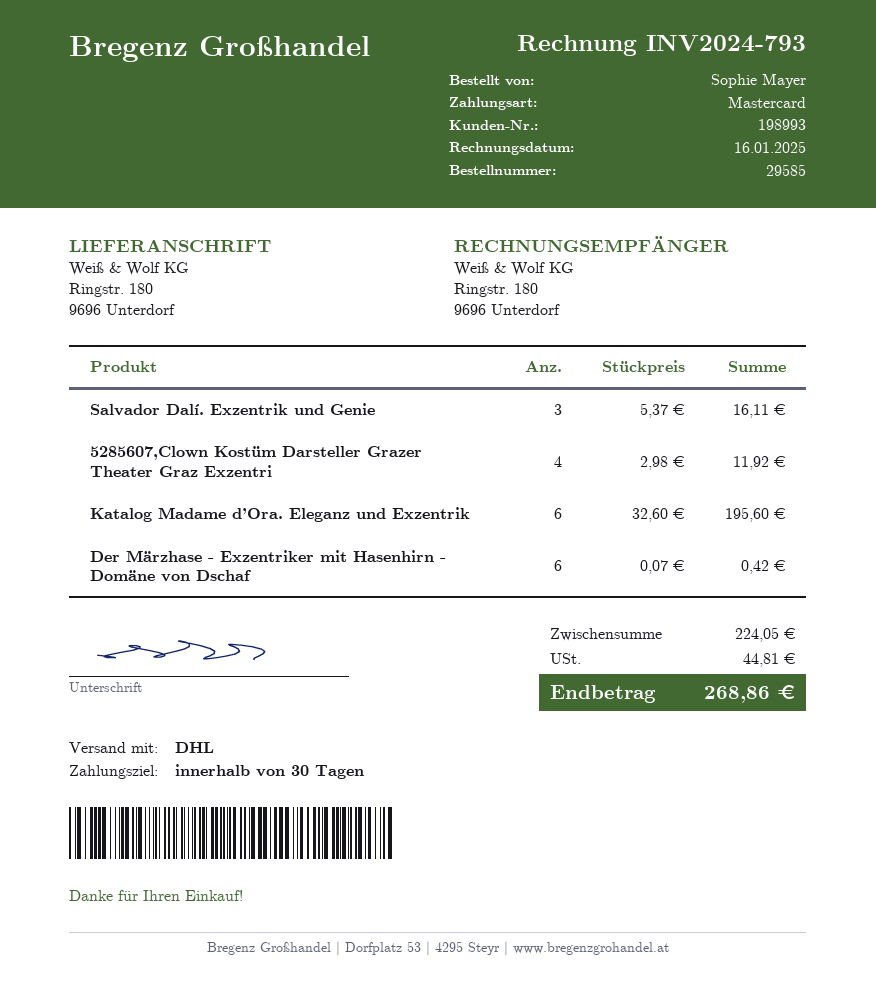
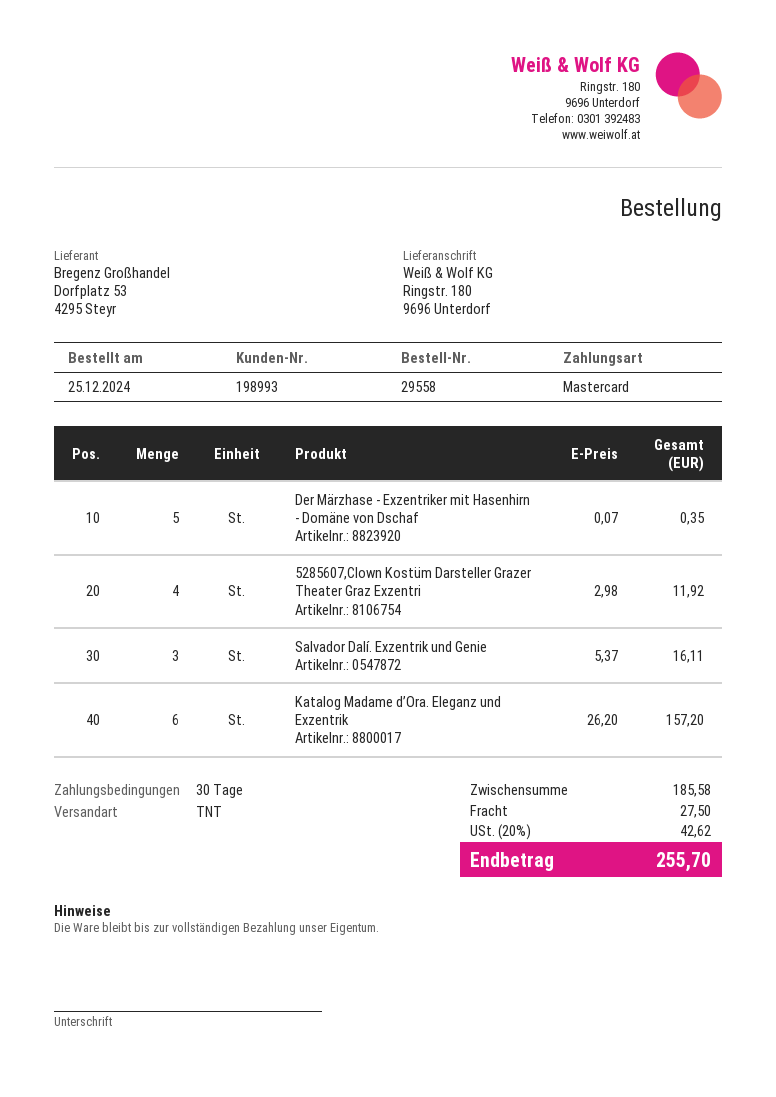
order number: 29585 -> 29558
shipping method: DHL -> TNT
Katalog Madame d’Ora. Eleganz und Exzentrik: 6 x 32.60 = 195.60 -> 6 x 26.20 = 157.20
Der Märzhase - Exzentriker mit Hasenhirn - Domäne von Dschaf: 6 x 0.07 = 0.42 -> 5 x 0.07 = 0.35
subtotal: 224.05 -> 185.58
shipping: none -> 27.50
tax: 44.81 -> 42.62
total: 268.86 -> 255.70

